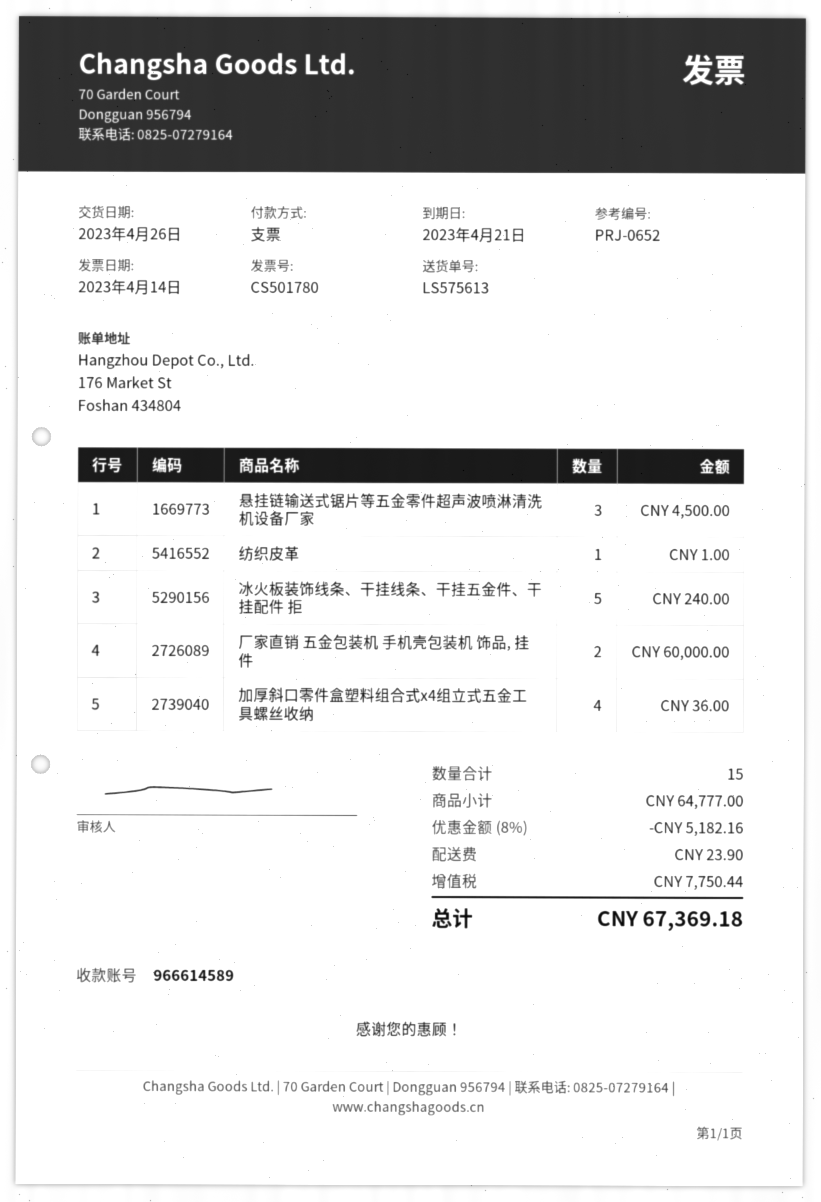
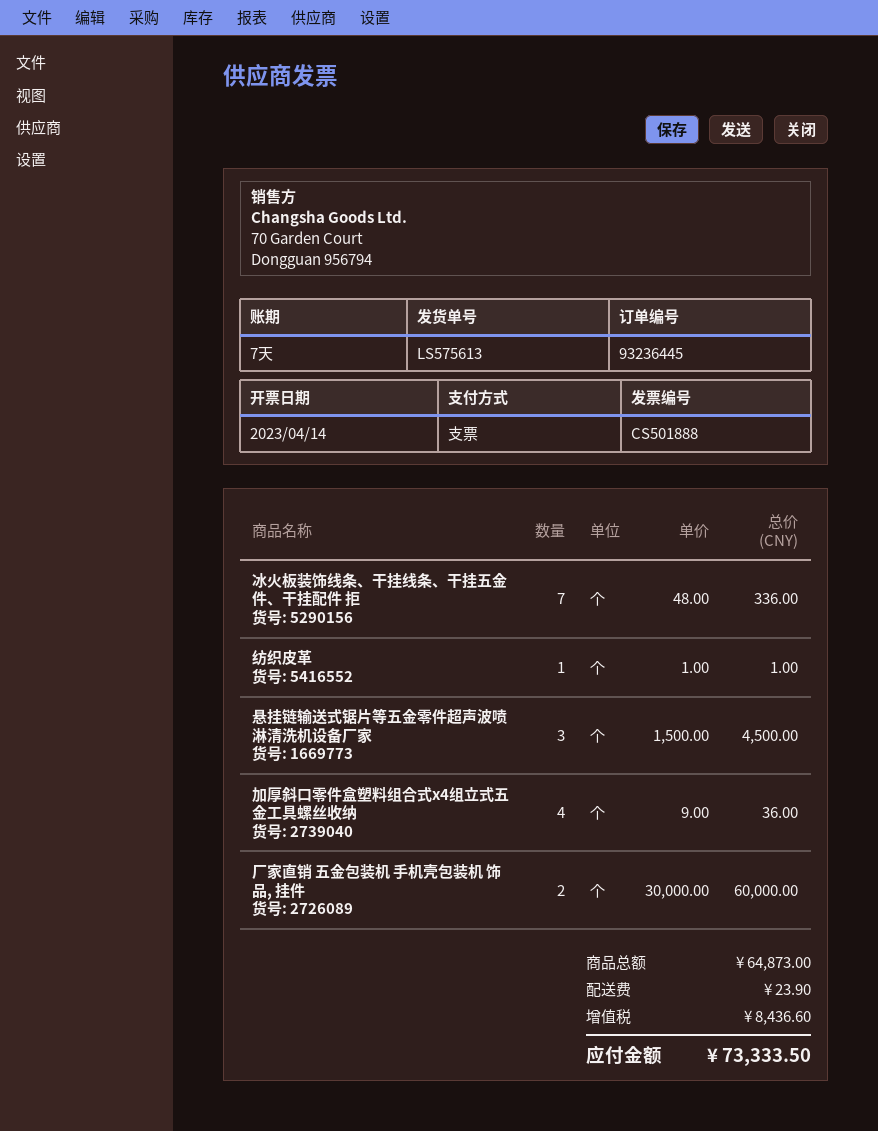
invoice number: CS501780 -> CS501888
冰火板装饰线条、干挂线条、干挂五金件、干挂配件 拒: 5 for 240.00 -> 7 for 336.00
subtotal: 64777.00 -> 64873.00
discount: 8% = 5182.16 -> none
tax: 7750.44 -> 8436.60
total: 67369.18 -> 73333.50

